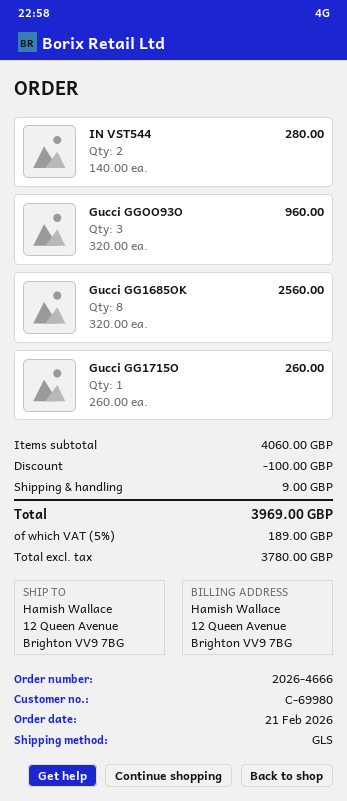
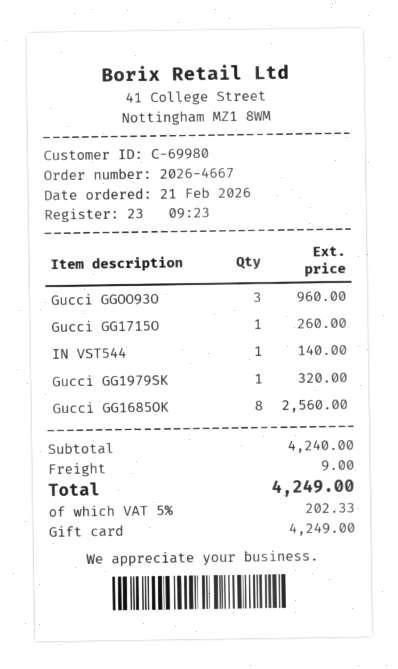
order number: 2026-4666 -> 2026-4667
IN VST544: 2 for 280.00 -> 1 for 140.00
Gucci GG1979SK: none -> 1 for 320.00
subtotal: 4060.00 -> 4240.00
discount: 100.00 -> none
tax: 5% = 189.00 -> 5% = 202.33
total: 3969.00 -> 4249.00

